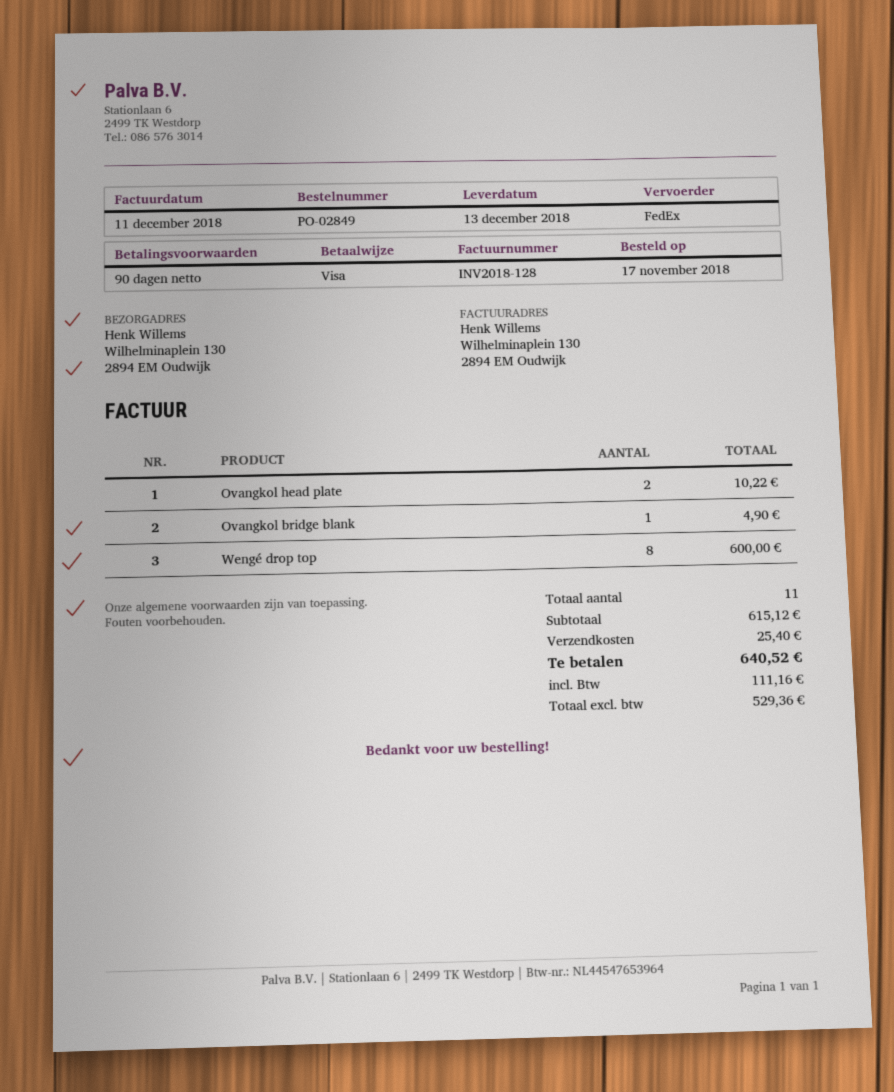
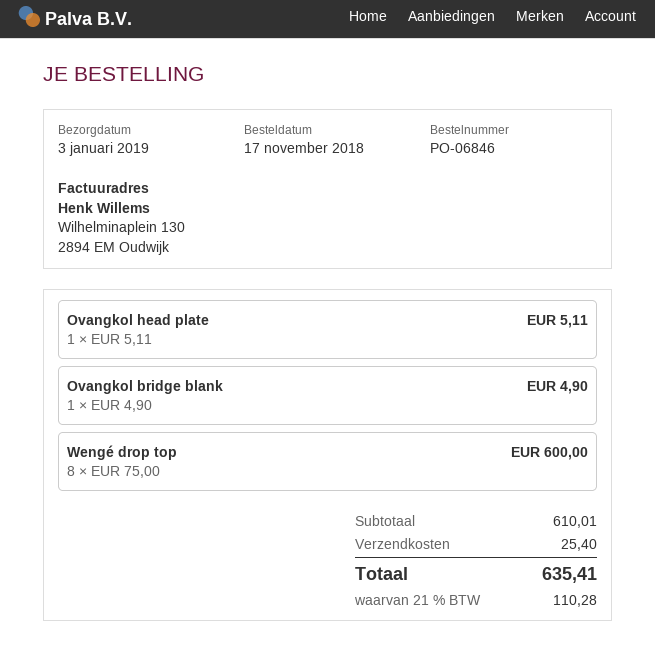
order number: PO-02849 -> PO-06846
delivery date: 2018-12-13 -> 2019-01-03
Ovangkol head plate: 2 for 10.22 -> 1 for 5.11
subtotal: 615.12 -> 610.01
tax: 111.16 -> 110.28
total: 640.52 -> 635.41

